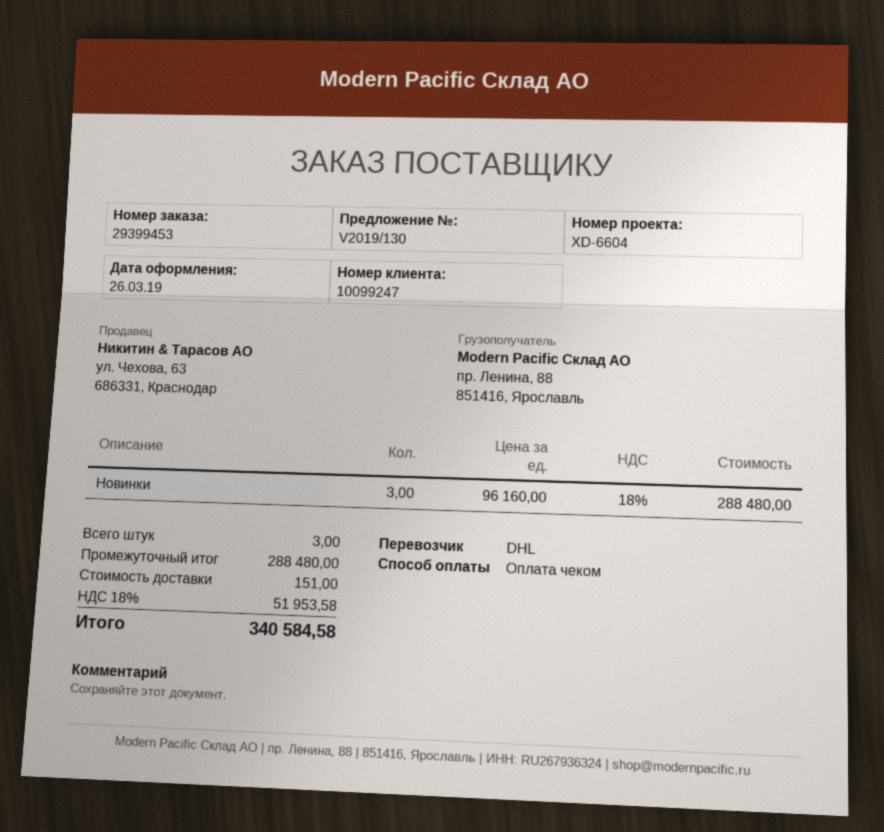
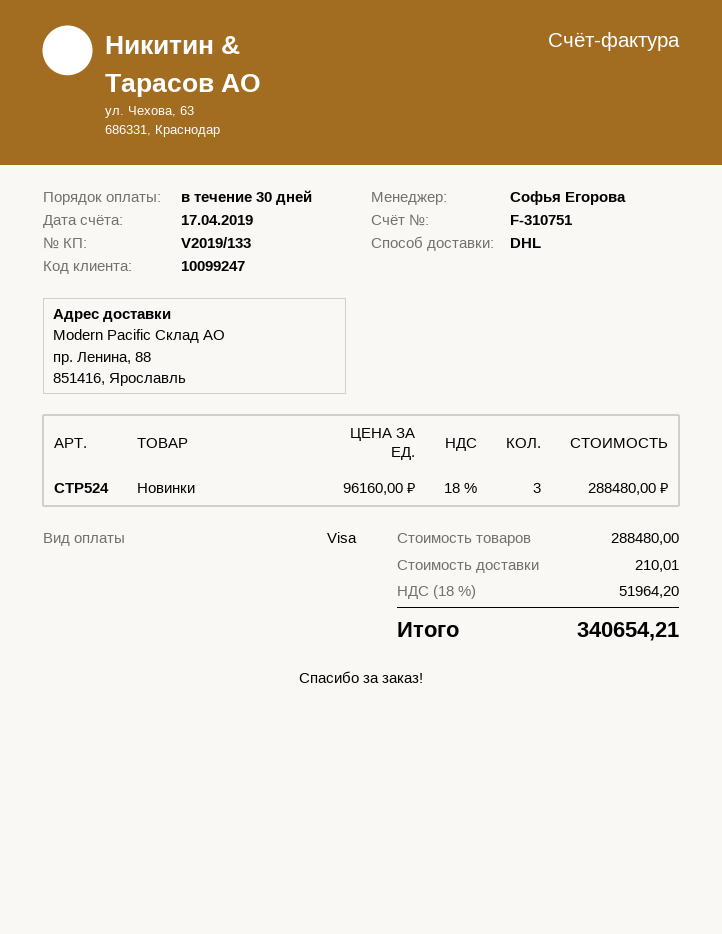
quote number: V2019/130 -> V2019/133
payment method: cheque -> Visa
shipping: 151.00 -> 210.01
tax: 18% = 51953.58 -> 18% = 51964.20
total: 340584.58 -> 340654.21

